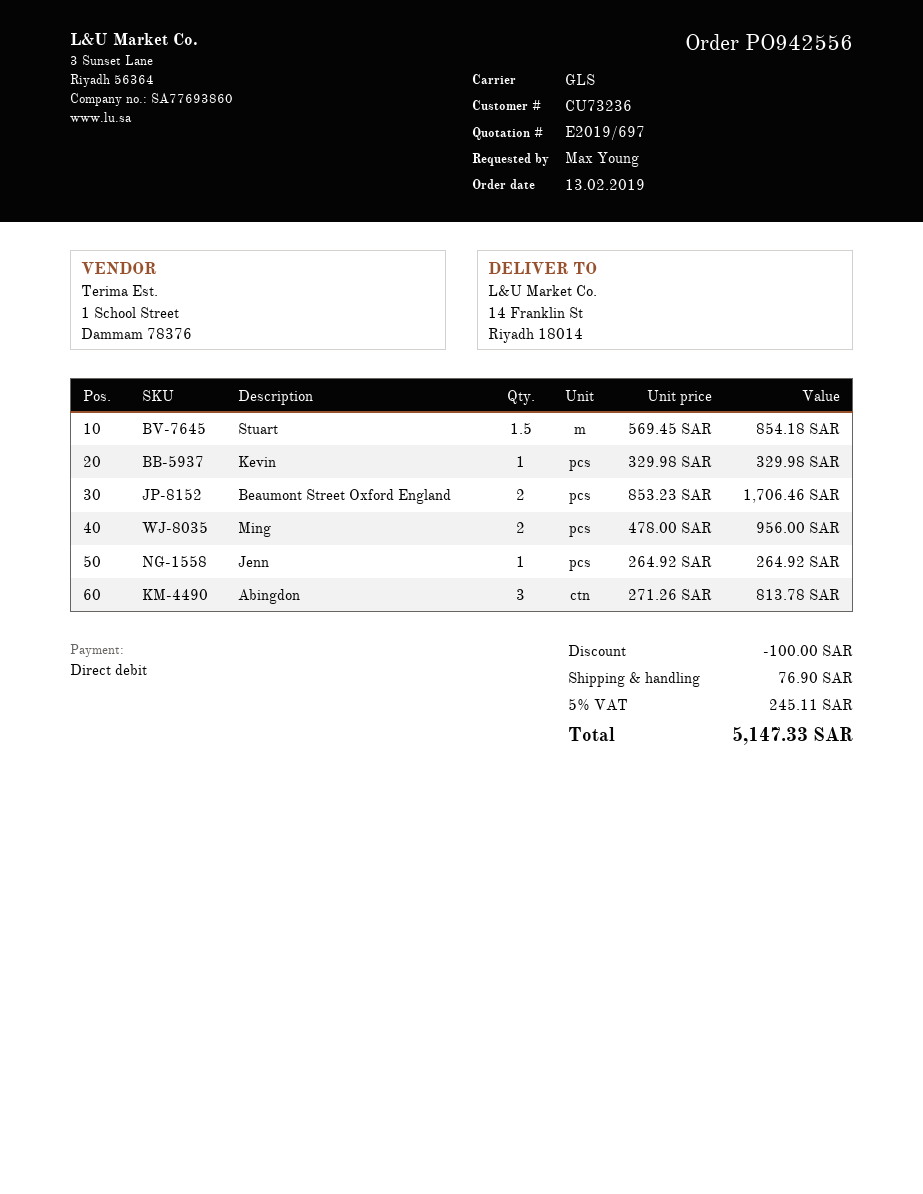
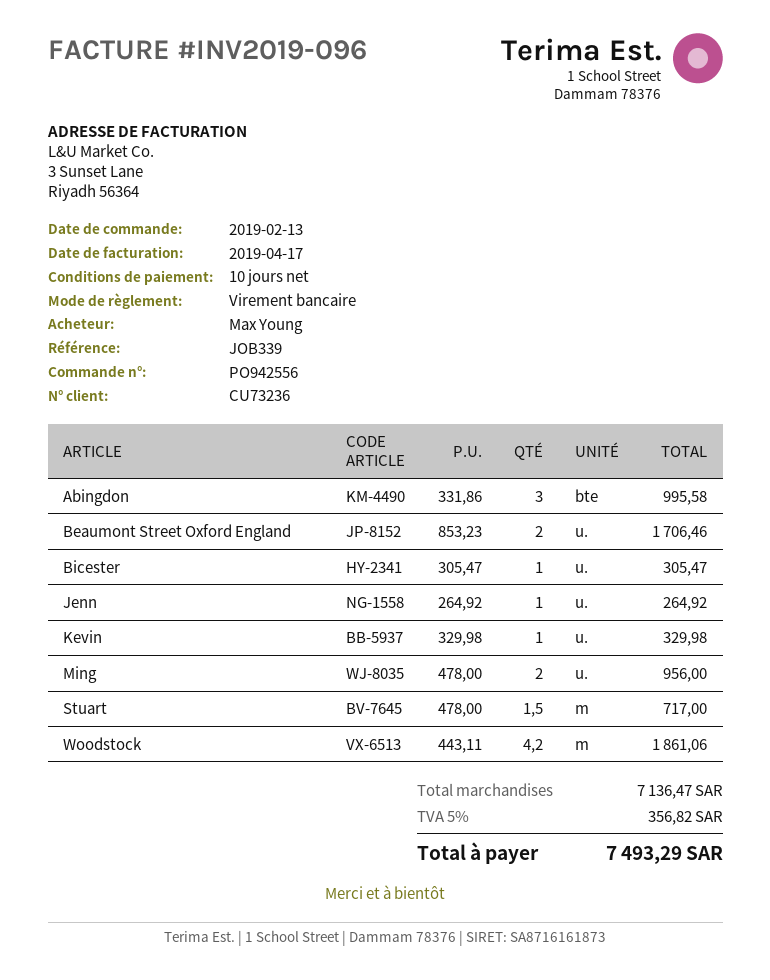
payment method: direct debit -> bank transfer
Stuart: 1.5 x 569.45 = 854.18 -> 1.5 x 478.00 = 717.00
Abingdon: 3 x 271.26 = 813.78 -> 3 x 331.86 = 995.58
Bicester: none -> 1 x 305.47 = 305.47
Woodstock: none -> 4.2 x 443.11 = 1861.06
discount: 100.00 -> none
shipping: 76.90 -> none
tax: 5% = 245.11 -> 5% = 356.82
total: 5147.33 -> 7493.29

